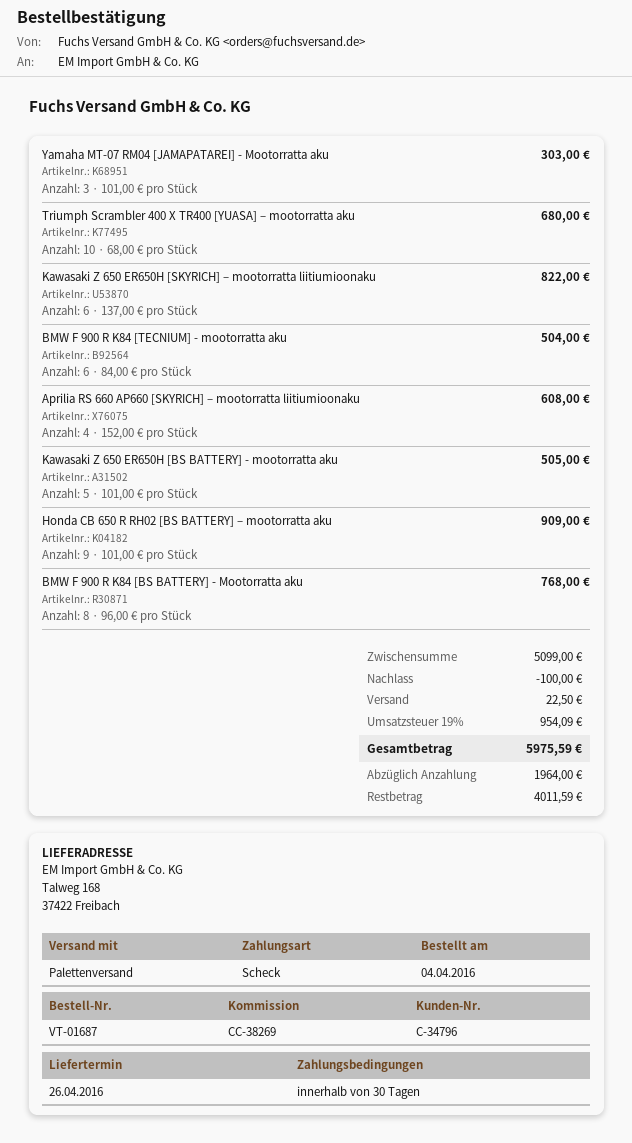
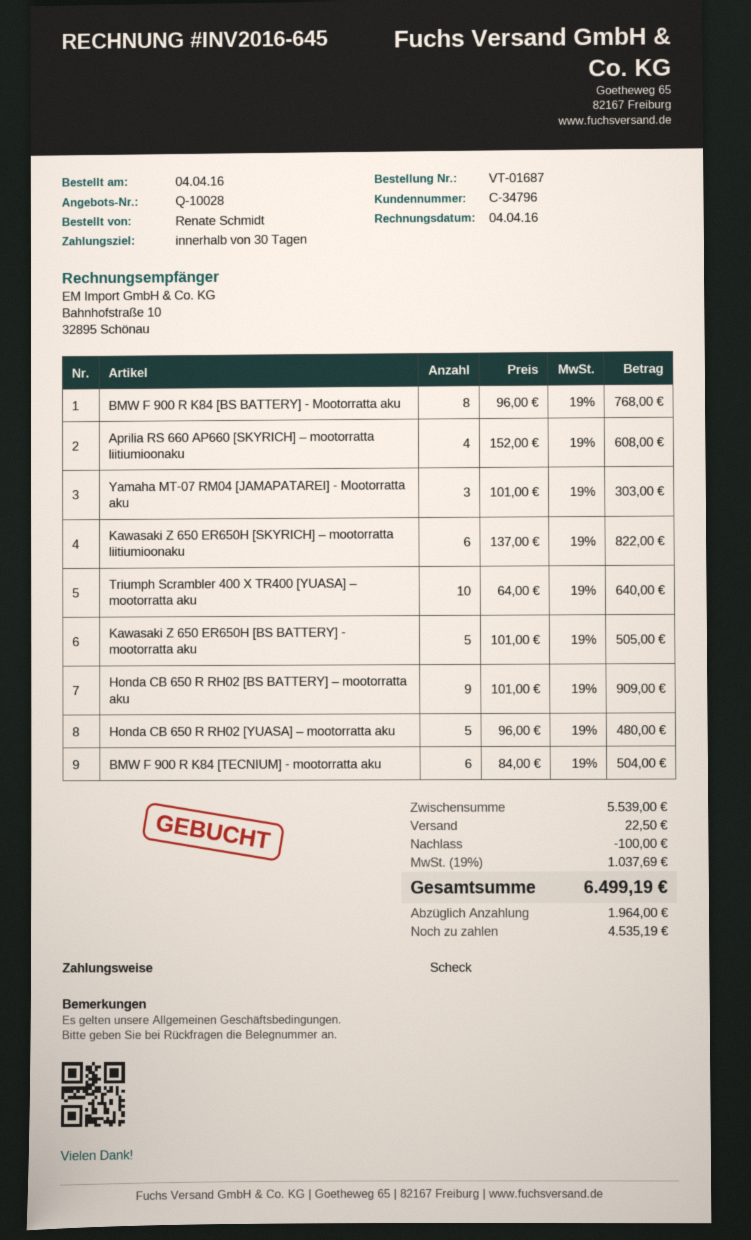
Triumph Scrambler 400 X TR400 [YUASA] – mootorratta aku: 10 x 68.00 = 680.00 -> 10 x 64.00 = 640.00
Honda CB 650 R RH02 [YUASA] – mootorratta aku: none -> 5 x 96.00 = 480.00
subtotal: 5099.00 -> 5539.00
tax: 19% = 954.09 -> 19% = 1037.69
total: 5975.59 -> 6499.19
balance: 4011.59 -> 4535.19

